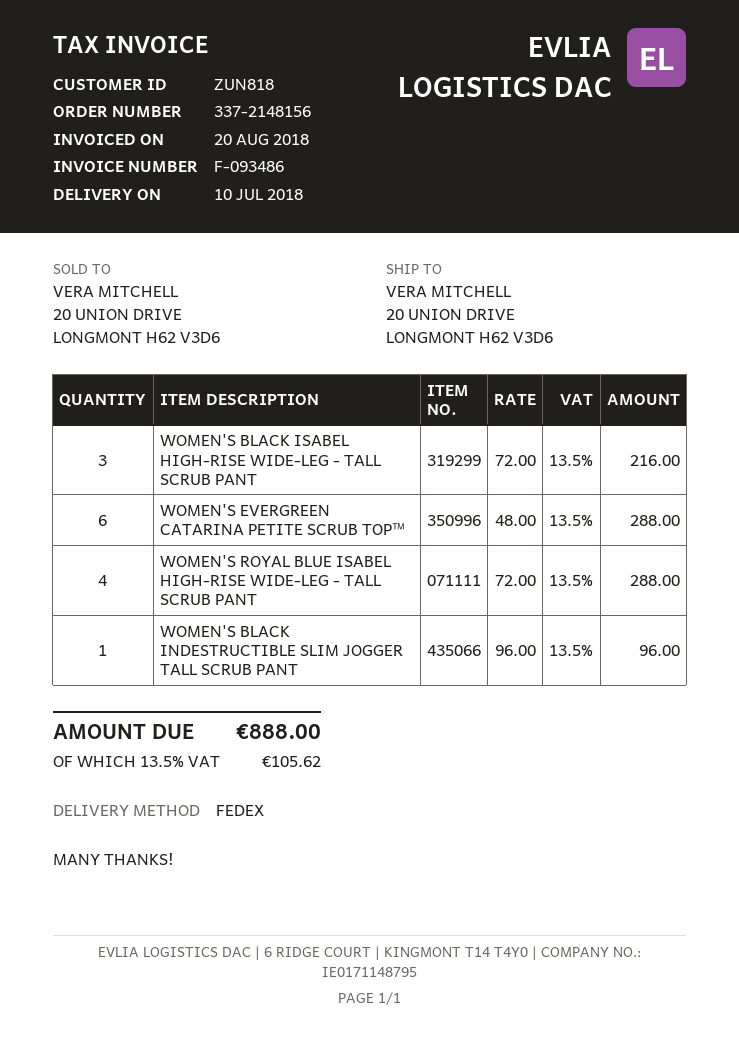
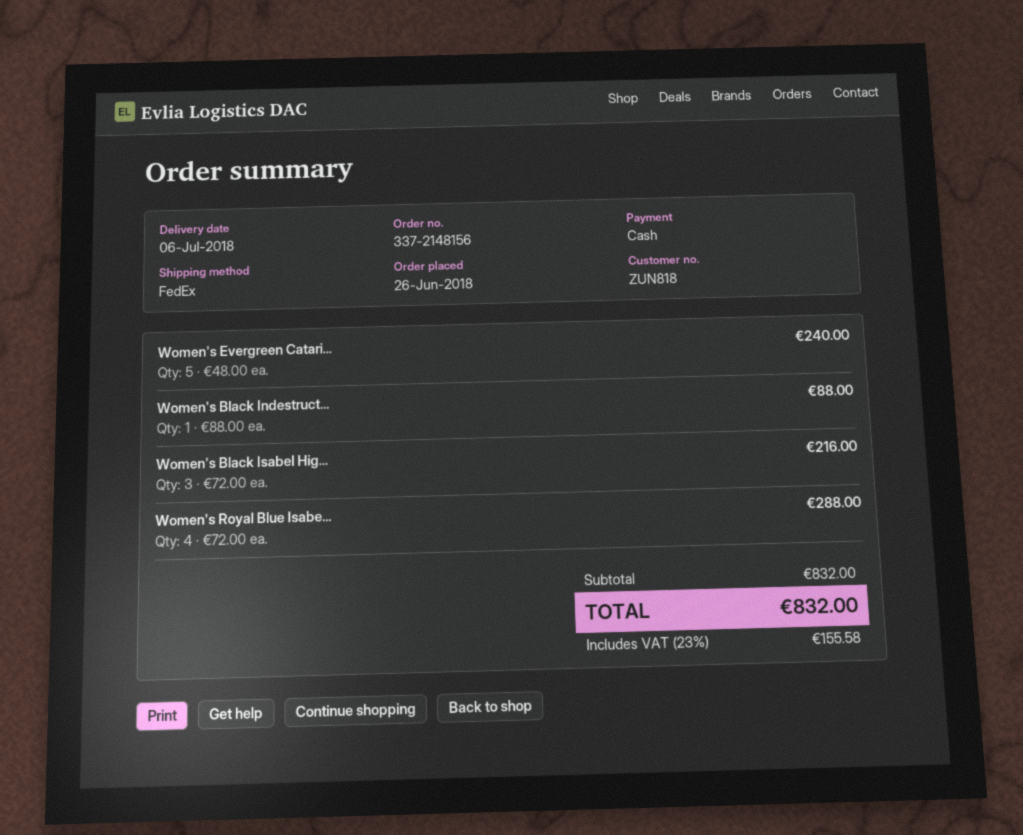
delivery date: 2018-07-10 -> 2018-07-06
WOMEN'S EVERGREEN CATARINA PETITE SCRUB TOP™: 6 x 48.00 = 288.00 -> 5 x 48.00 = 240.00
WOMEN'S BLACK INDESTRUCTIBLE SLIM JOGGER TALL SCRUB PANT: 1 x 96.00 = 96.00 -> 1 x 88.00 = 88.00
tax: 13.5% = 105.62 -> 23% = 155.58
total: 888.00 -> 832.00

